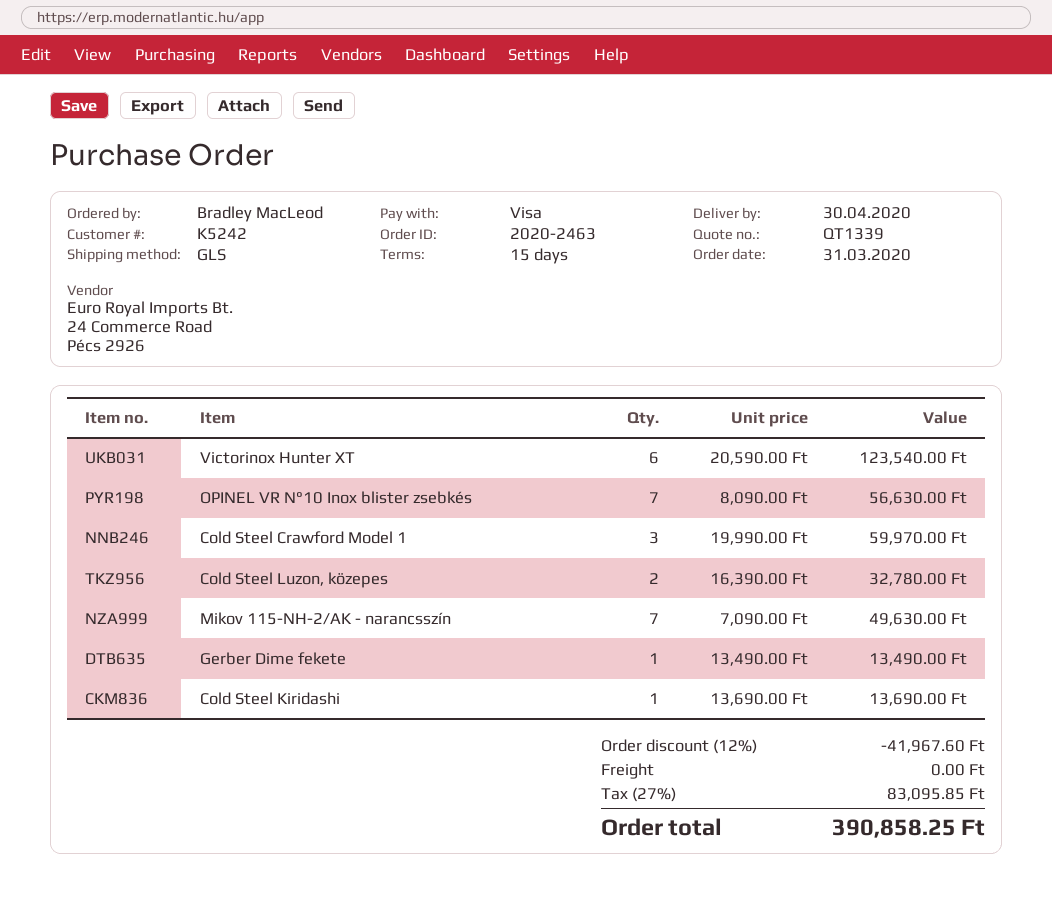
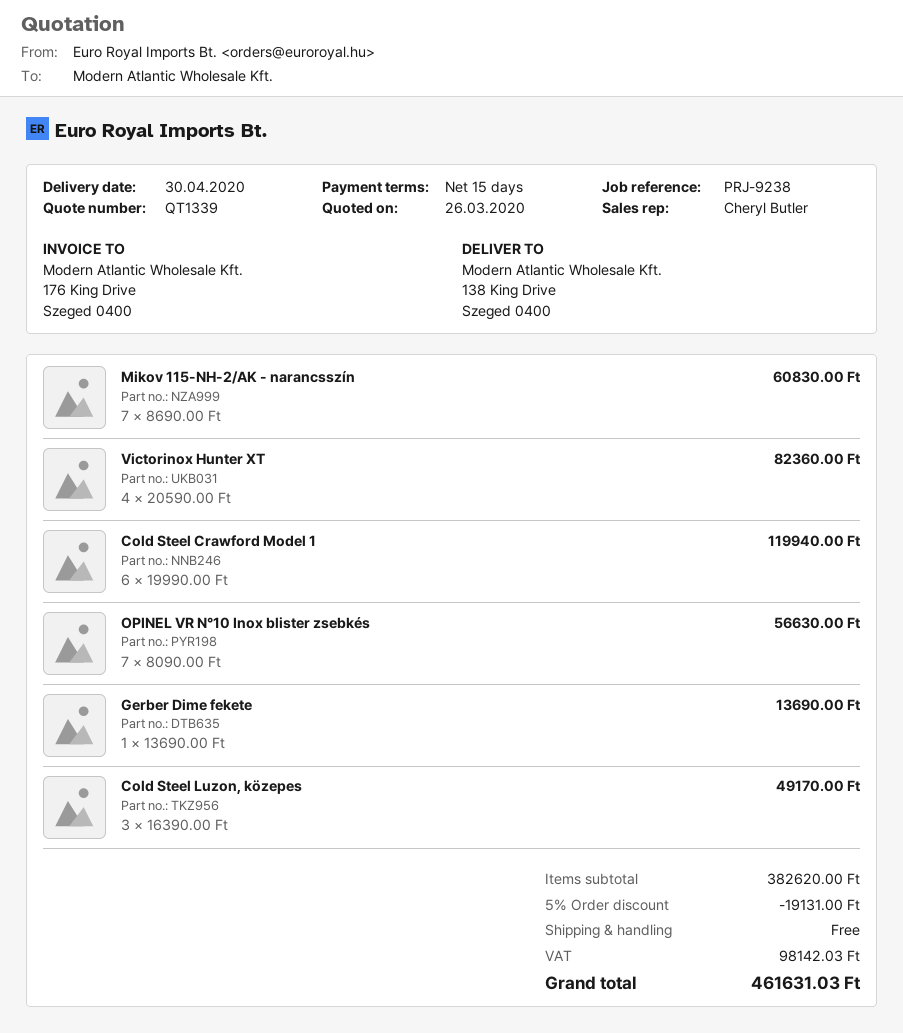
Victorinox Hunter XT: 6 x 20590.00 = 123540.00 -> 4 x 20590.00 = 82360.00
Cold Steel Crawford Model 1: 3 x 19990.00 = 59970.00 -> 6 x 19990.00 = 119940.00
Cold Steel Luzon, közepes: 2 x 16390.00 = 32780.00 -> 3 x 16390.00 = 49170.00
Mikov 115-NH-2/AK - narancsszín: 7 x 7090.00 = 49630.00 -> 7 x 8690.00 = 60830.00
Gerber Dime fekete: 1 x 13490.00 = 13490.00 -> 1 x 13690.00 = 13690.00
Cold Steel Kiridashi: 1 x 13690.00 = 13690.00 -> none
discount: 12% = 41967.60 -> 5% = 19131.00
tax: 83095.85 -> 98142.03
total: 390858.25 -> 461631.03

